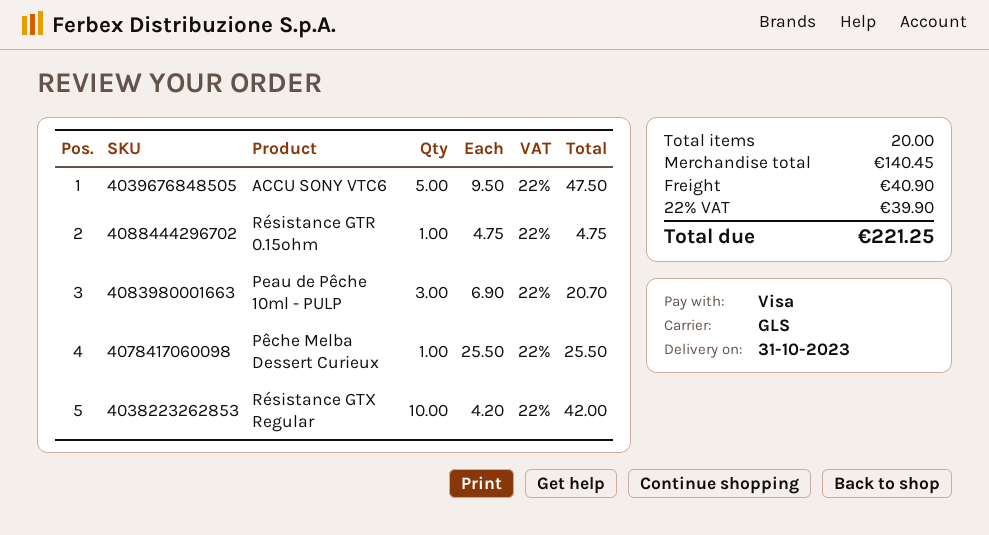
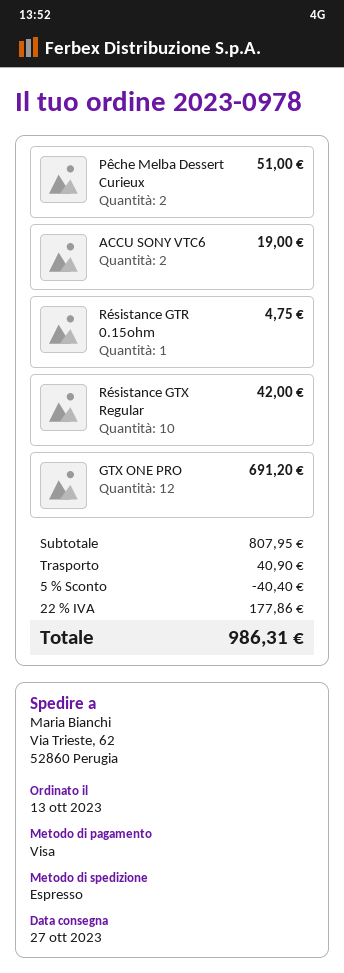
delivery date: 2023-10-31 -> 2023-10-27
shipping method: GLS -> express
ACCU SONY VTC6: 5 for 47.50 -> 2 for 19.00
Peau de Pêche 10ml - PULP: 3 for 20.70 -> none
Pêche Melba Dessert Curieux: 1 for 25.50 -> 2 for 51.00
GTX ONE PRO: none -> 12 for 691.20
subtotal: 140.45 -> 807.95
discount: none -> 5% = 40.40
tax: 22% = 39.90 -> 22% = 177.86
total: 221.25 -> 986.31

